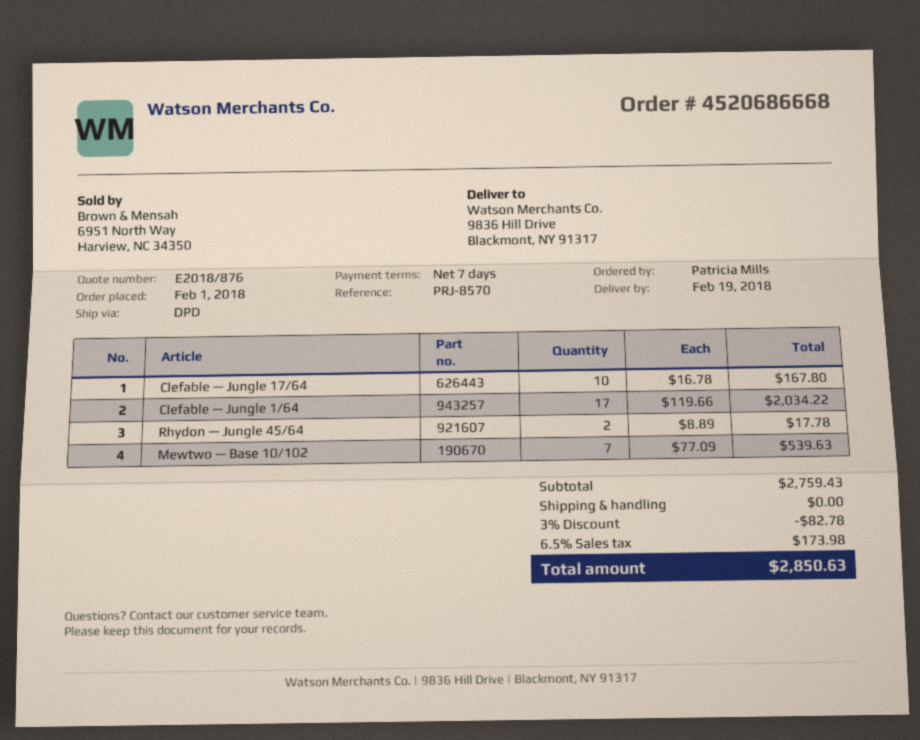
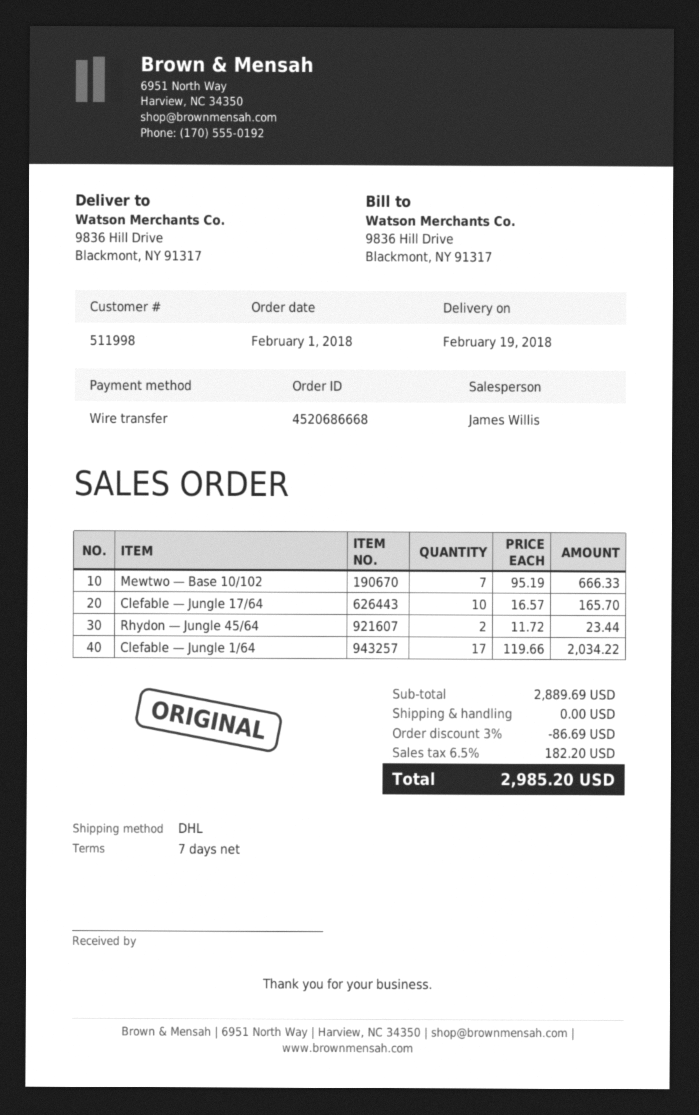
shipping method: DPD -> DHL
Clefable — Jungle 17/64: 10 x 16.78 = 167.80 -> 10 x 16.57 = 165.70
Rhydon — Jungle 45/64: 2 x 8.89 = 17.78 -> 2 x 11.72 = 23.44
Mewtwo — Base 10/102: 7 x 77.09 = 539.63 -> 7 x 95.19 = 666.33
subtotal: 2759.43 -> 2889.69
discount: 3% = 82.78 -> 3% = 86.69
tax: 6.5% = 173.98 -> 6.5% = 182.20
total: 2850.63 -> 2985.20

